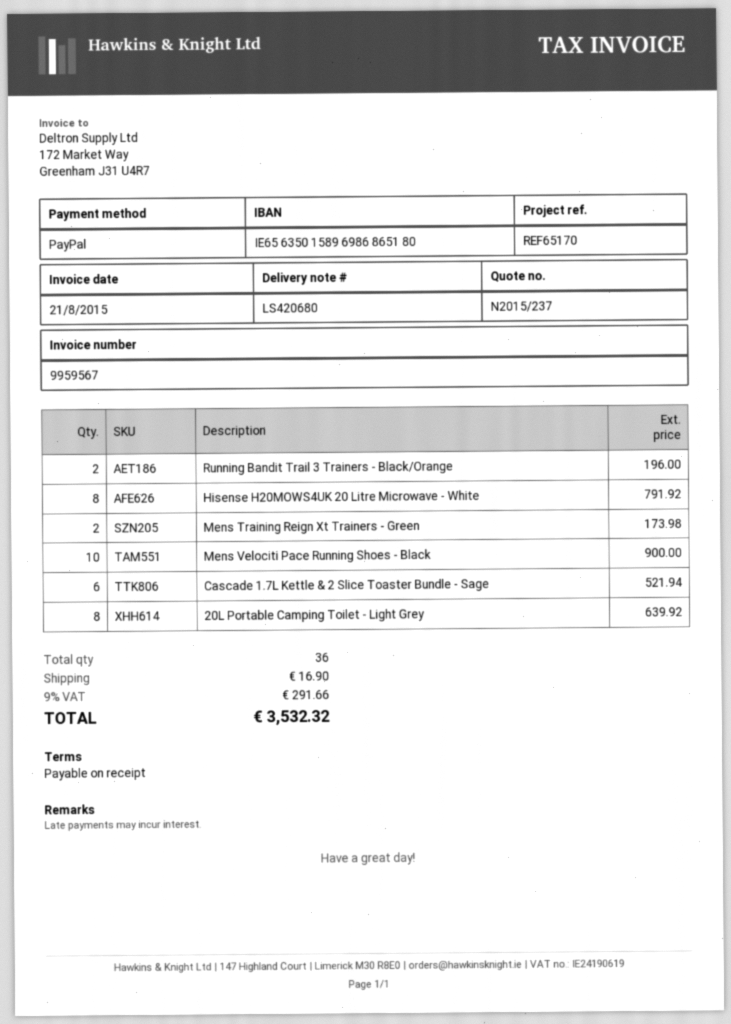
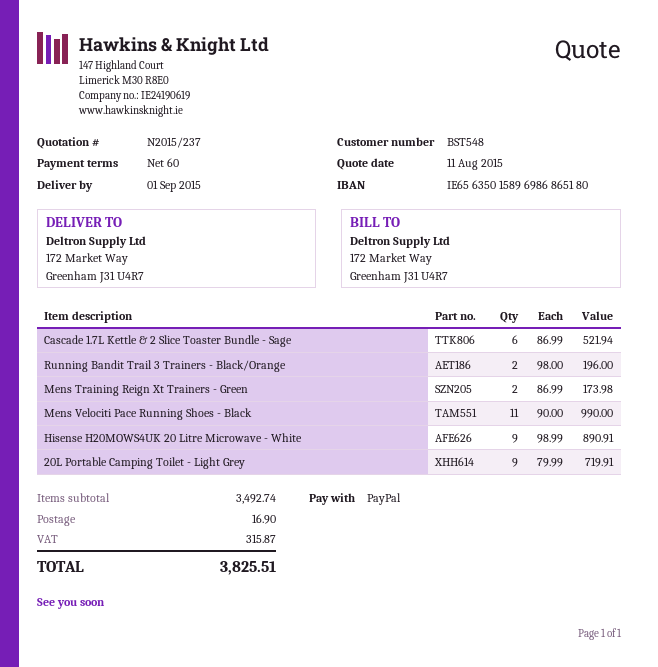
payment terms: on receipt -> 60 days
Hisense H20MOWS4UK 20 Litre Microwave - White: 8 for 791.92 -> 9 for 890.91
Mens Velociti Pace Running Shoes - Black: 10 for 900.00 -> 11 for 990.00
20L Portable Camping Toilet - Light Grey: 8 for 639.92 -> 9 for 719.91
tax: 291.66 -> 315.87
total: 3532.32 -> 3825.51

